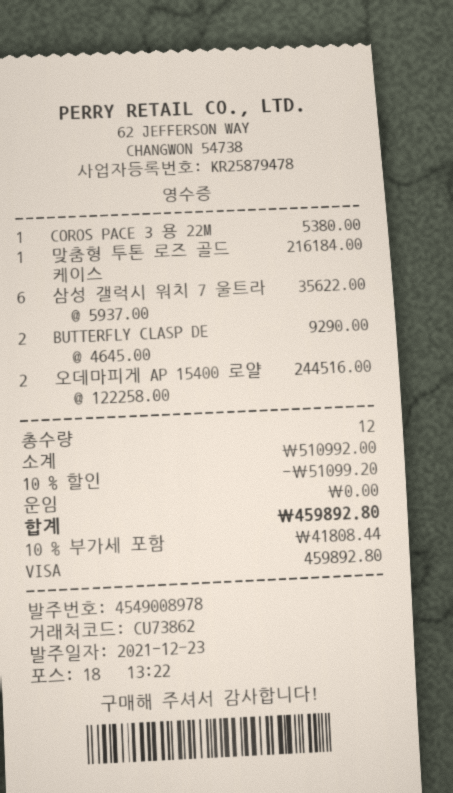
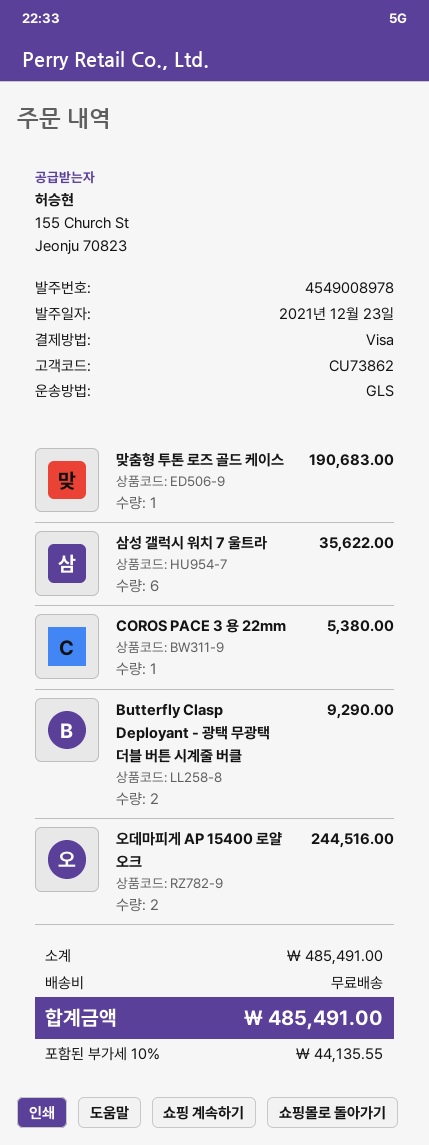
맞춤형 투톤 로즈 골드 케이스: 1 for 216184.00 -> 1 for 190683.00
subtotal: 510992.00 -> 485491.00
discount: 10% = 51099.20 -> none
tax: 10% = 41808.44 -> 10% = 44135.55
total: 459892.80 -> 485491.00

